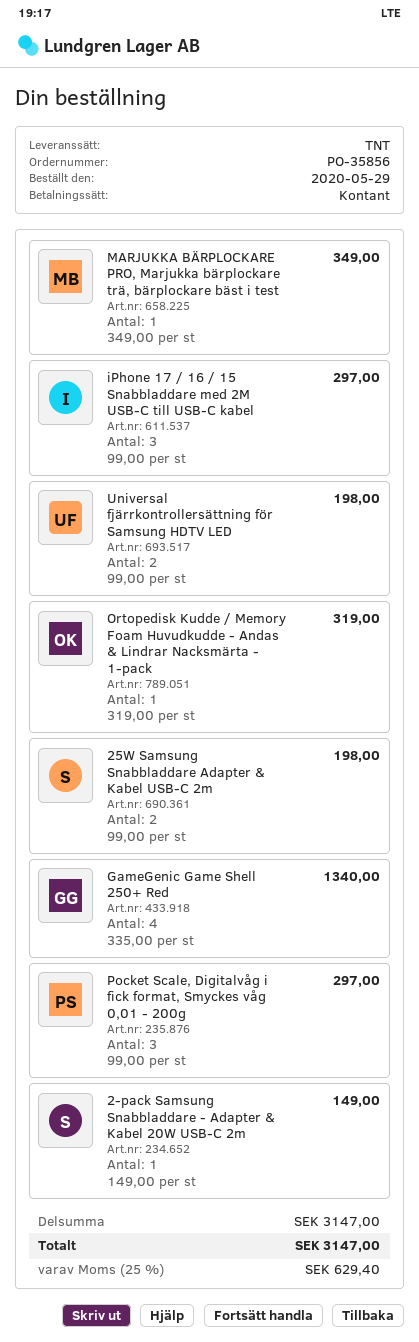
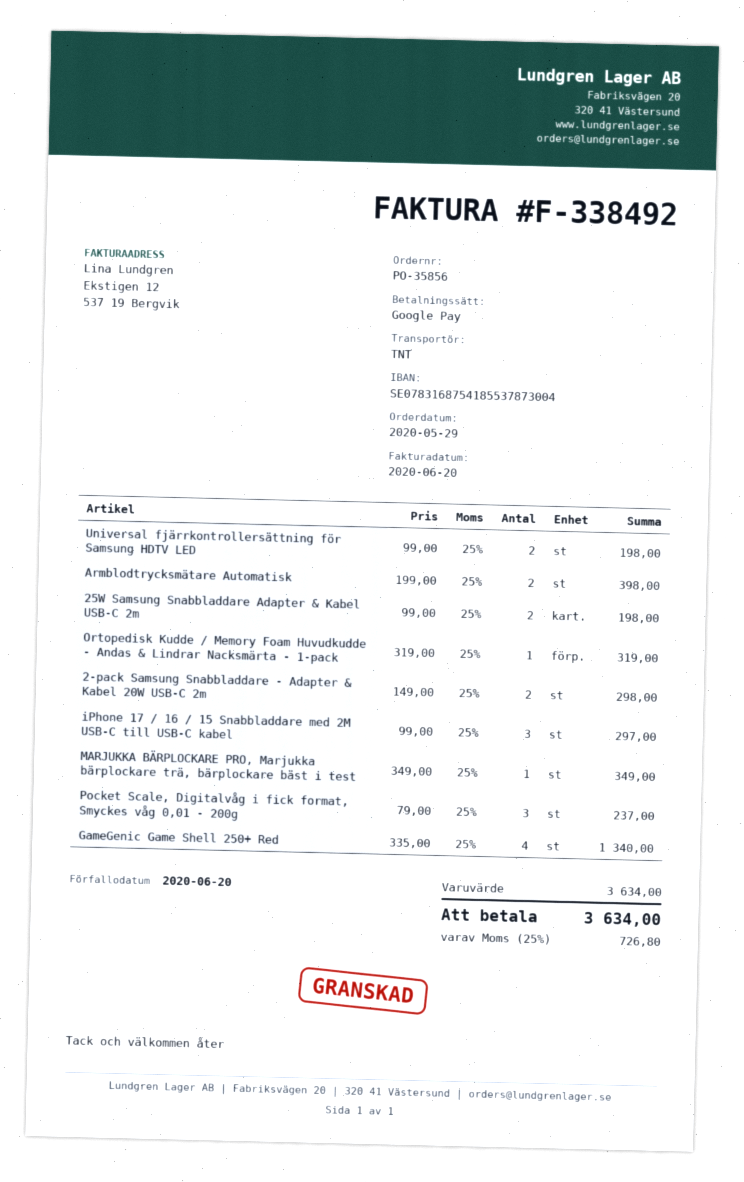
payment method: cash -> Google Pay
Pocket Scale, Digitalvåg i fick format, Smyckes våg 0,01 - 200g: 3 x 99.00 = 297.00 -> 3 x 79.00 = 237.00
2-pack Samsung Snabbladdare - Adapter & Kabel 20W USB-C 2m: 1 x 149.00 = 149.00 -> 2 x 149.00 = 298.00
Armblodtrycksmätare Automatisk: none -> 2 x 199.00 = 398.00
subtotal: 3147.00 -> 3634.00
tax: 25% = 629.40 -> 25% = 726.80
total: 3147.00 -> 3634.00

